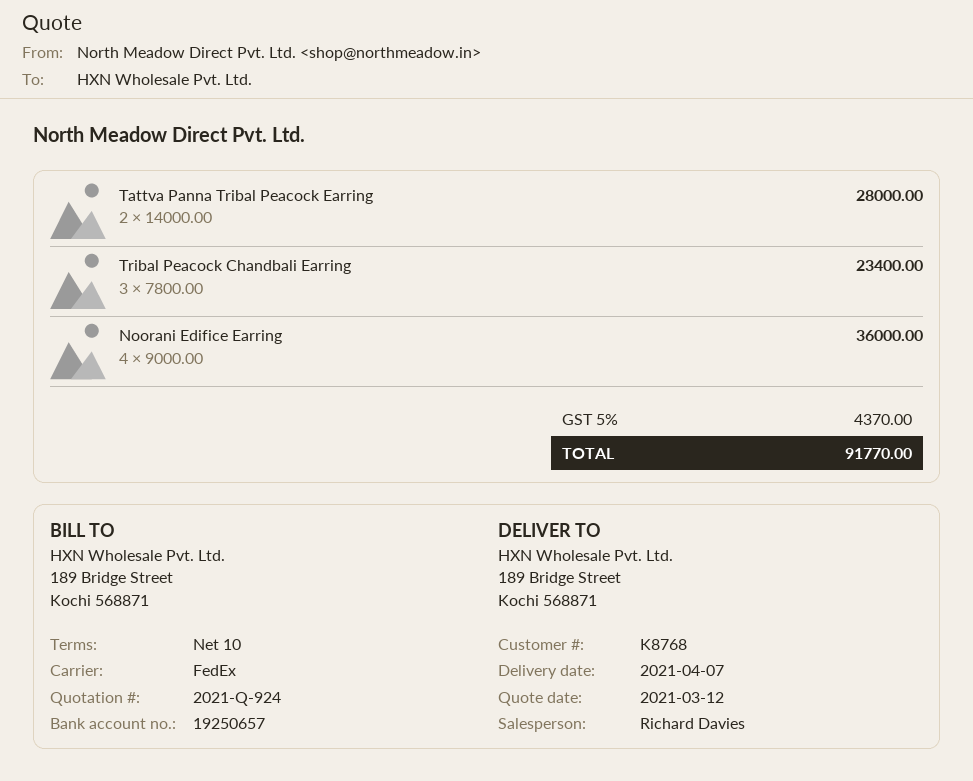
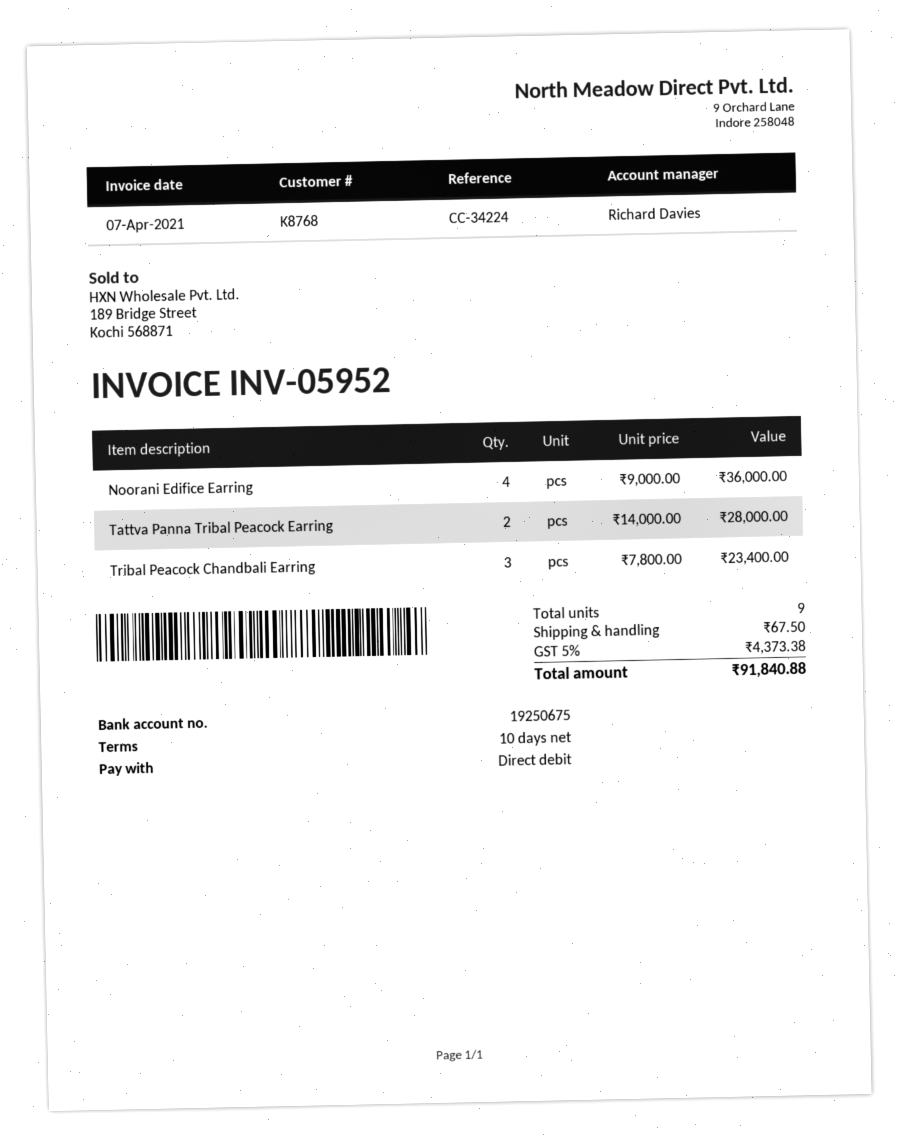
bank account: 19250657 -> 19250675
shipping: none -> 67.50
tax: 5% = 4370.00 -> 5% = 4373.38
total: 91770.00 -> 91840.88

